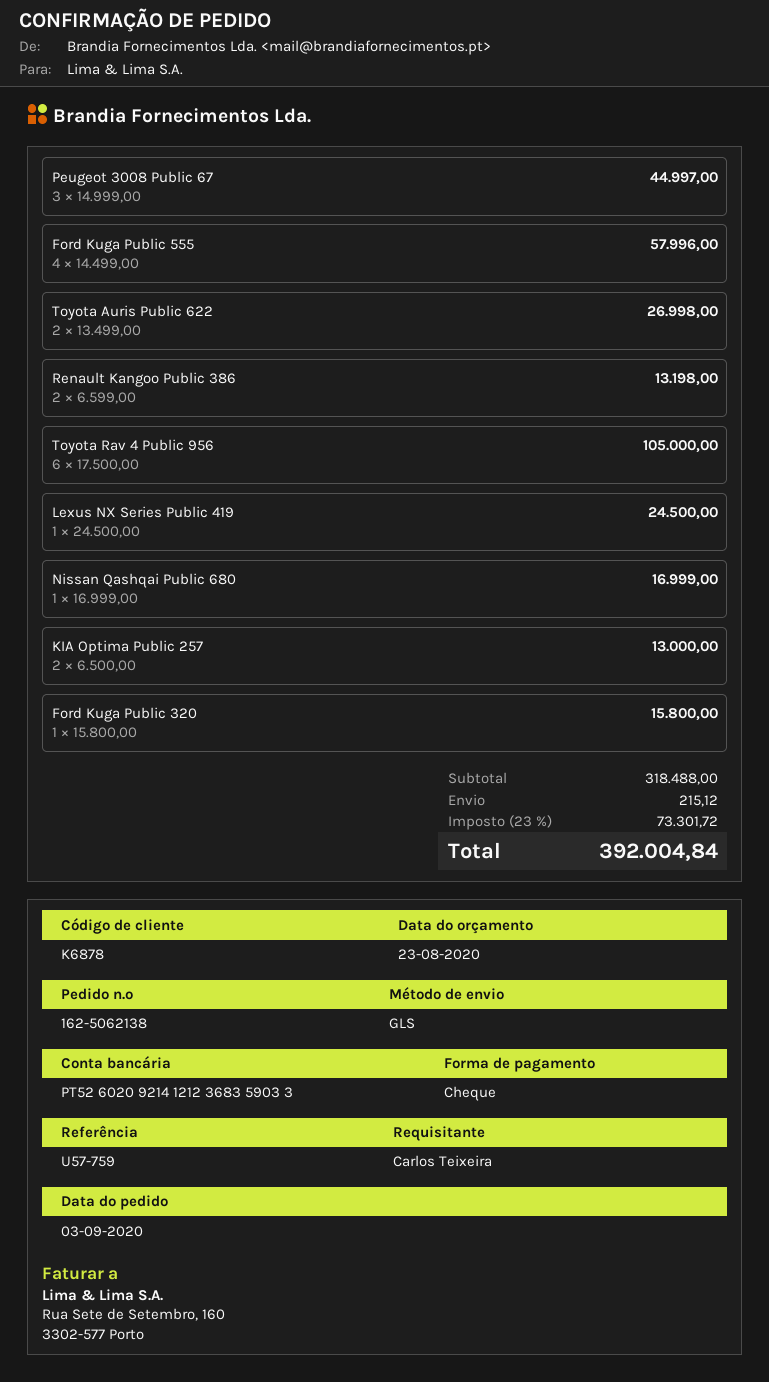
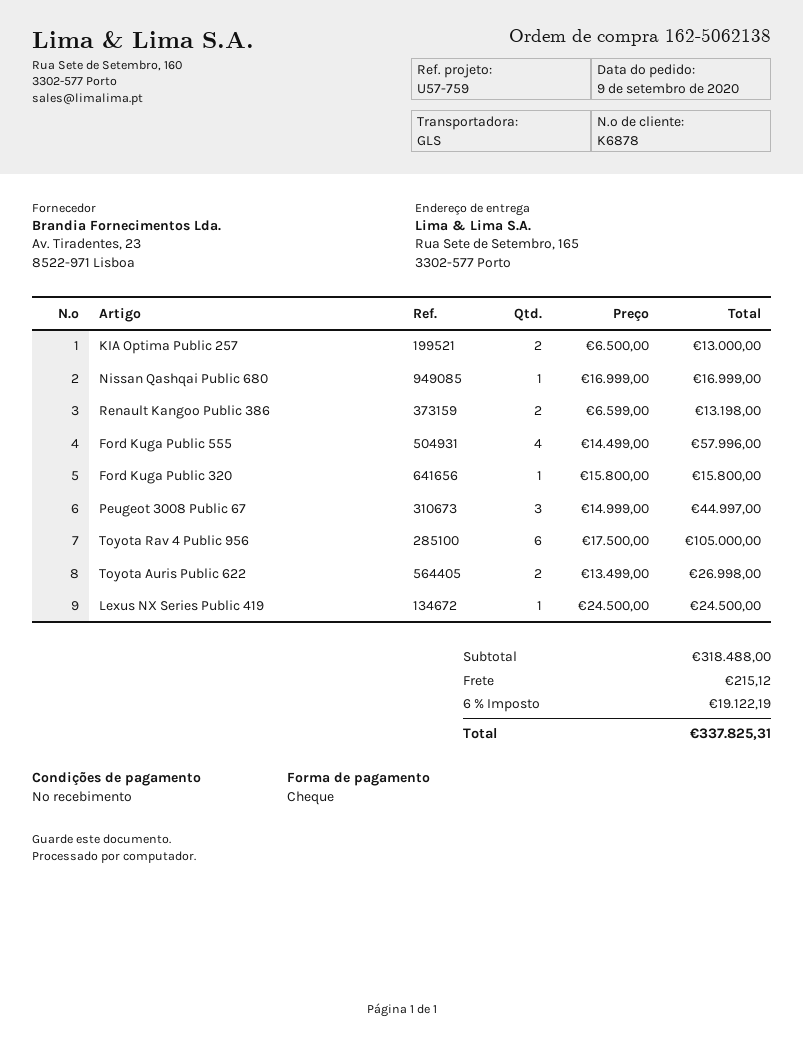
order date: 2020-09-03 -> 2020-09-09
tax: 23% = 73301.72 -> 6% = 19122.19
total: 392004.84 -> 337825.31

